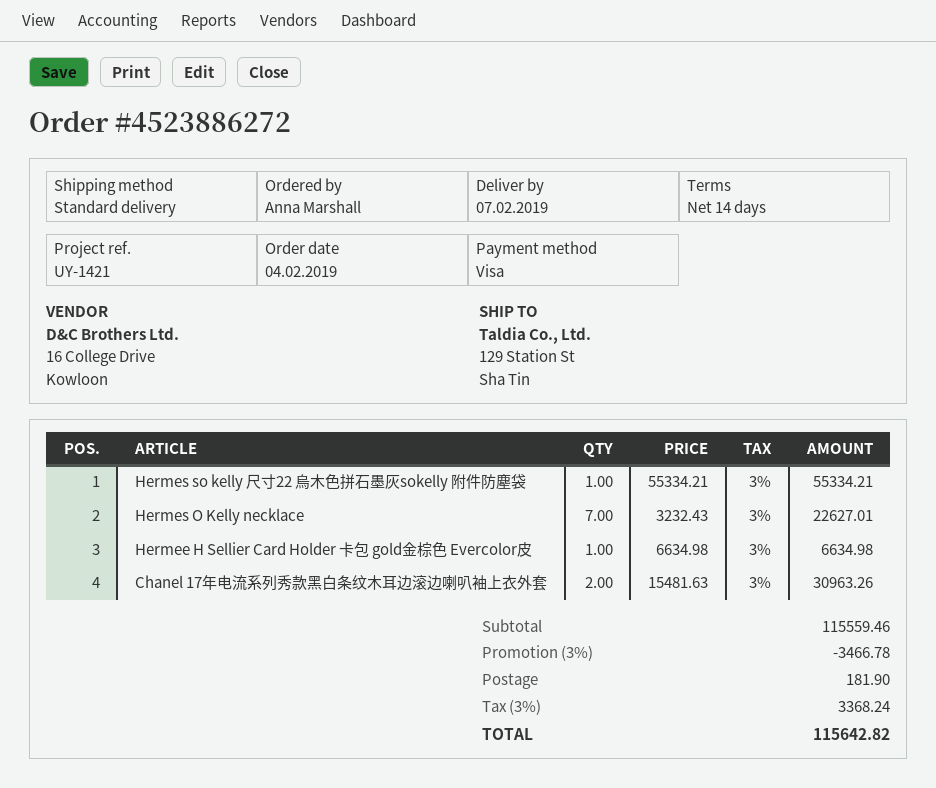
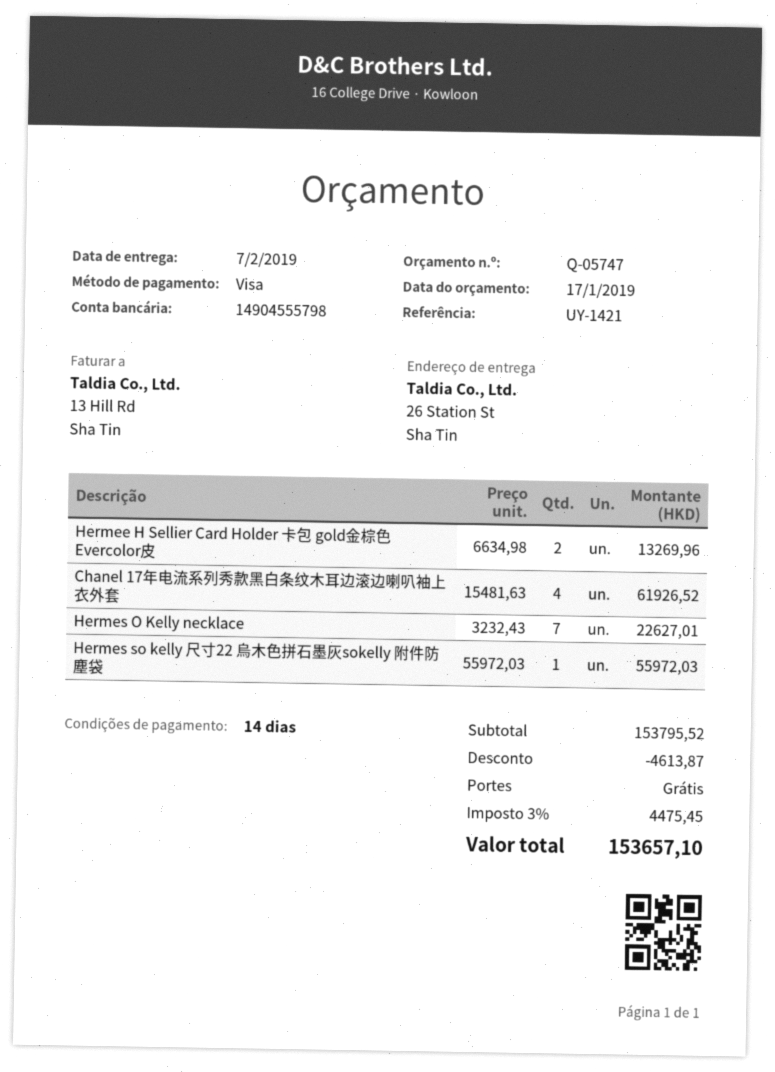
ship to: 129 Station St, Sha Tin -> 26 Station St, Sha Tin
Hermes so kelly 尺寸22 烏木色拼石墨灰sokelly 附件防塵袋: 1 x 55334.21 = 55334.21 -> 1 x 55972.03 = 55972.03
Hermee H Sellier Card Holder 卡包 gold金棕色 Evercolor皮: 1 x 6634.98 = 6634.98 -> 2 x 6634.98 = 13269.96
Chanel 17年电流系列秀款黑白条纹木耳边滚边喇叭袖上衣外套: 2 x 15481.63 = 30963.26 -> 4 x 15481.63 = 61926.52
subtotal: 115559.46 -> 153795.52
discount: 3466.78 -> 4613.87
shipping: 181.90 -> 0.00
tax: 3% = 3368.24 -> 3% = 4475.45
total: 115642.82 -> 153657.10

